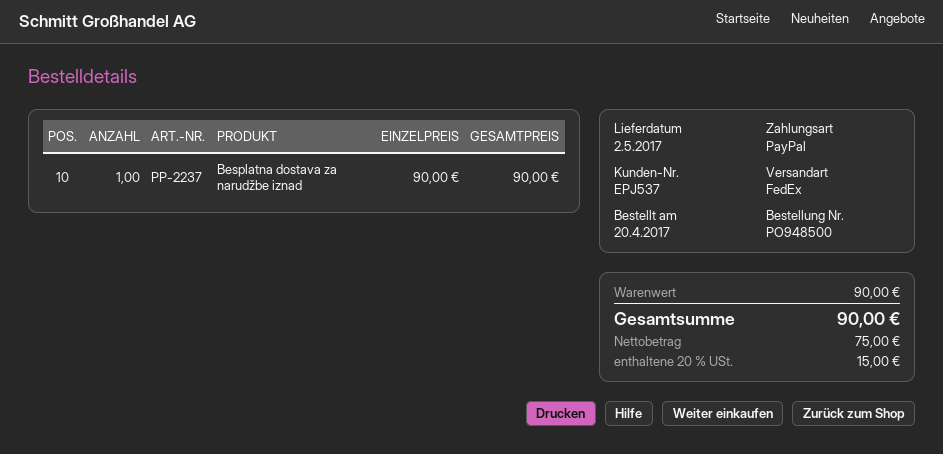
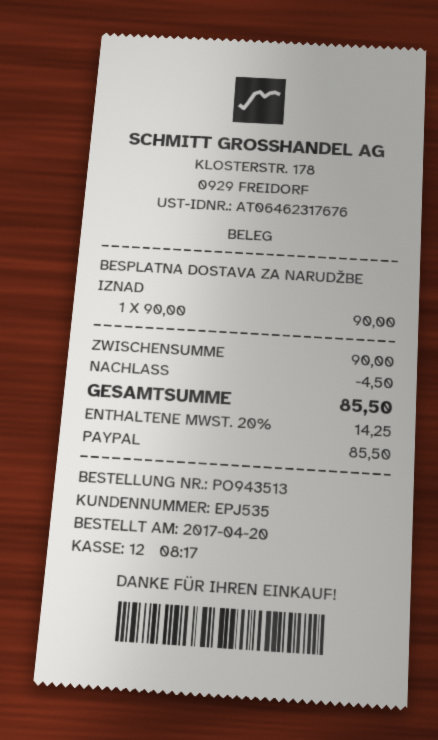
order number: PO948500 -> PO943513
customer number: EPJ537 -> EPJ535
discount: none -> 4.50
tax: 20% = 15.00 -> 20% = 14.25
total: 90.00 -> 85.50

